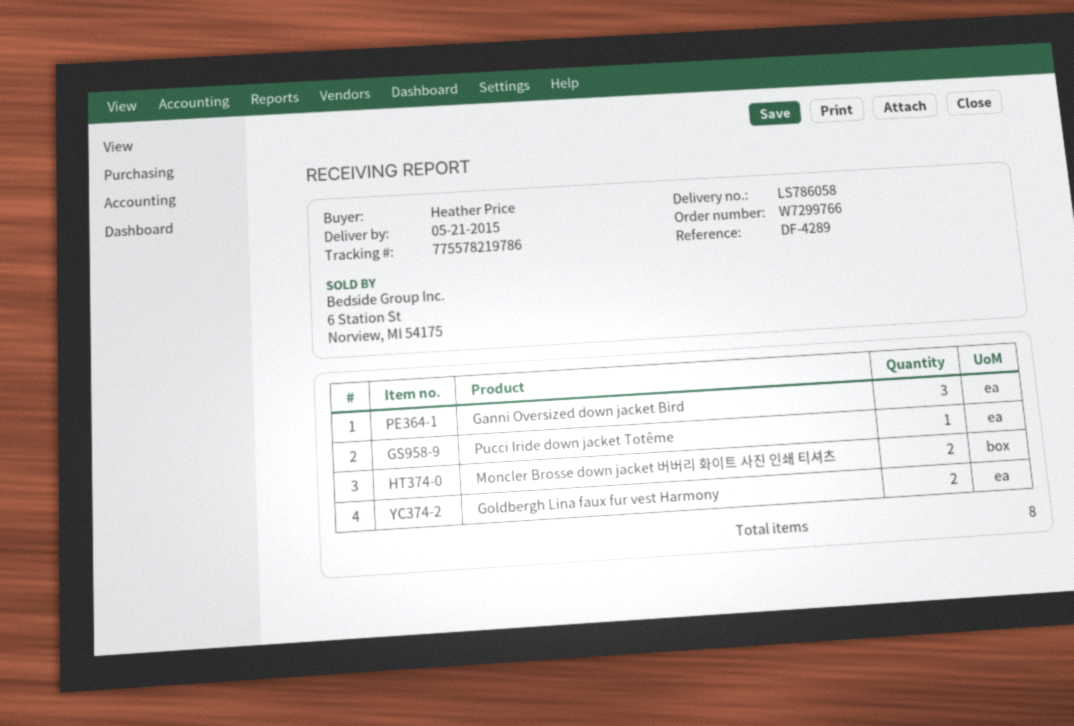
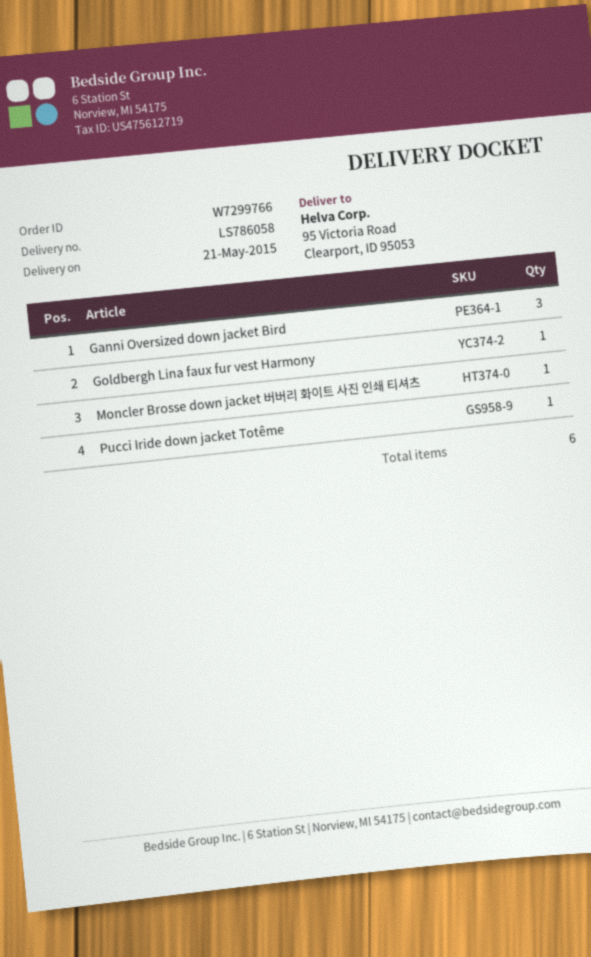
Moncler Brosse down jacket 버버리 화이트 사진 인쇄 티셔츠: 2 -> 1
Goldbergh Lina faux fur vest Harmony: 2 -> 1
total quantity: 8 -> 6

